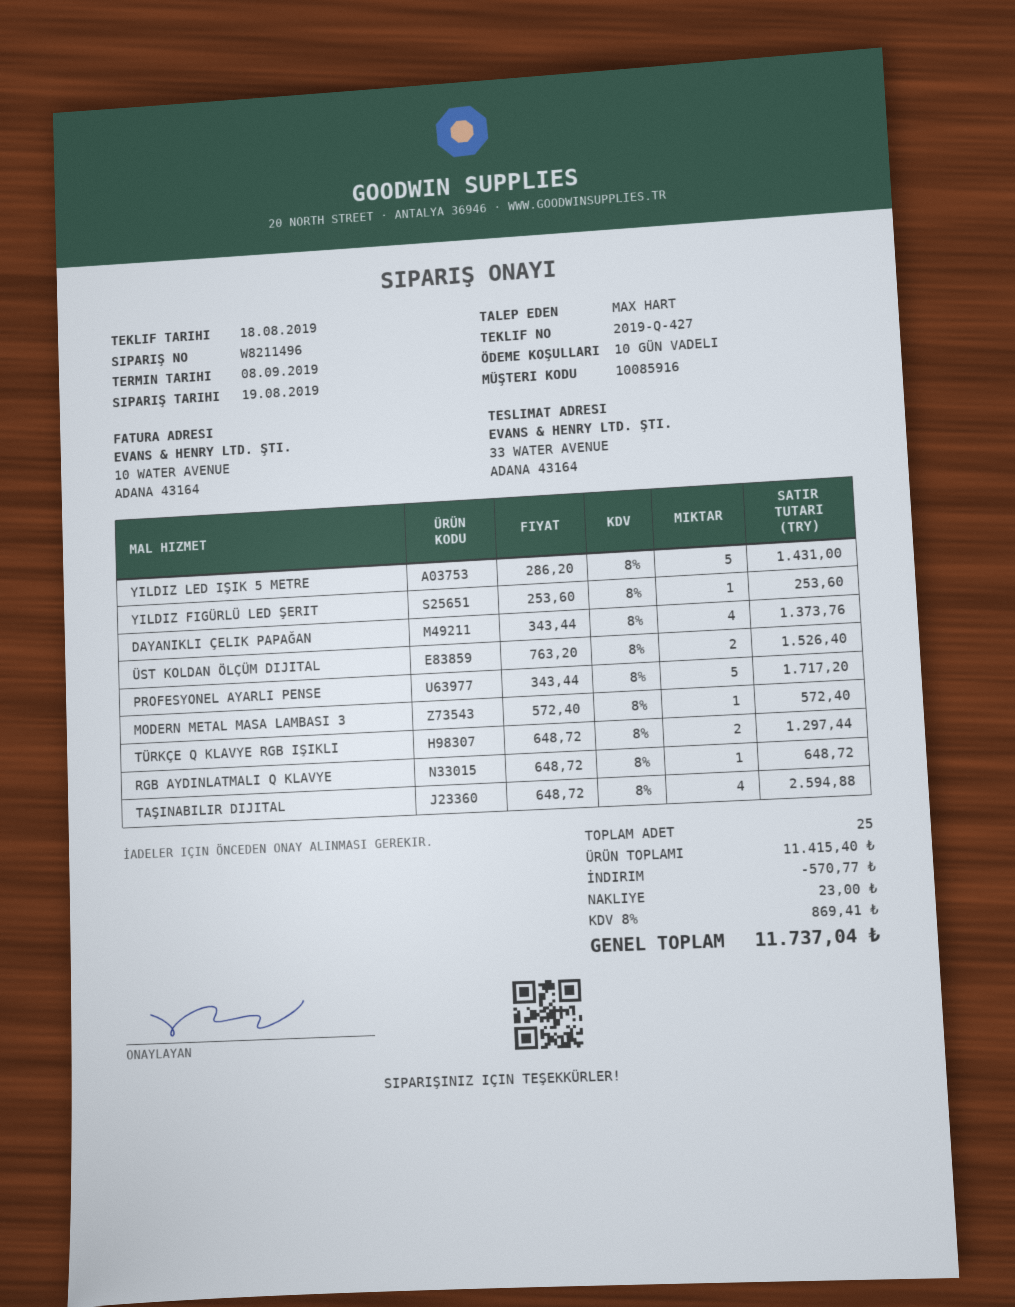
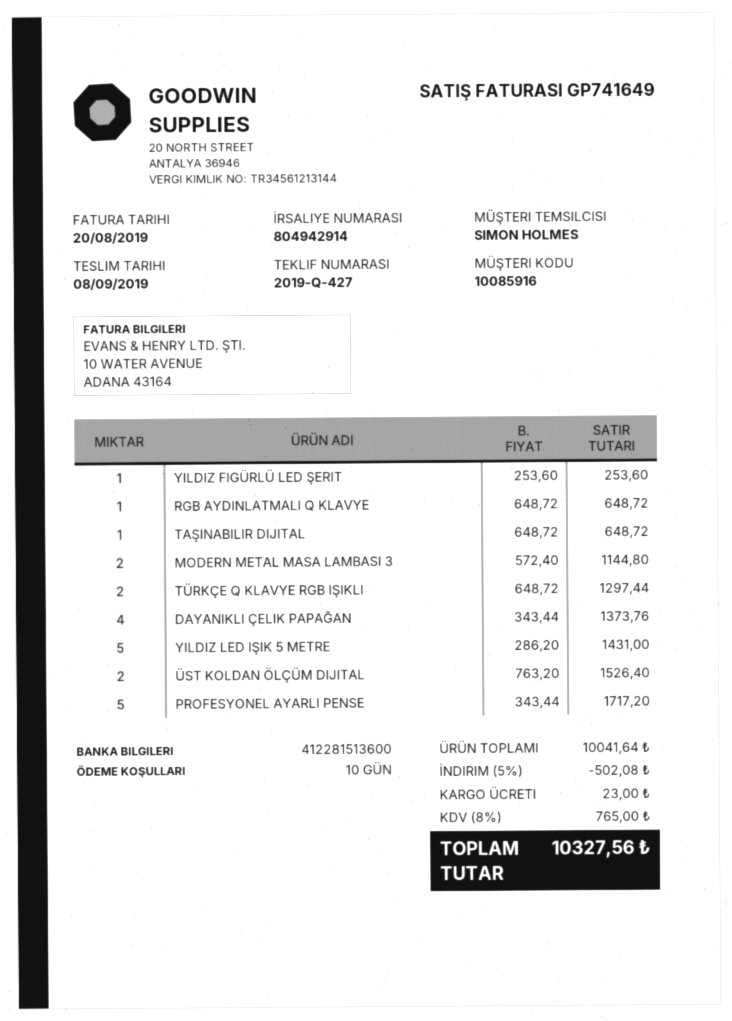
MODERN METAL MASA LAMBASI 3: 1 x 572.40 = 572.40 -> 2 x 572.40 = 1144.80
TAŞINABILIR DIJITAL: 4 x 648.72 = 2594.88 -> 1 x 648.72 = 648.72
subtotal: 11415.40 -> 10041.64
discount: 570.77 -> 502.08
tax: 8% = 869.41 -> 8% = 765.00
total: 11737.04 -> 10327.56

